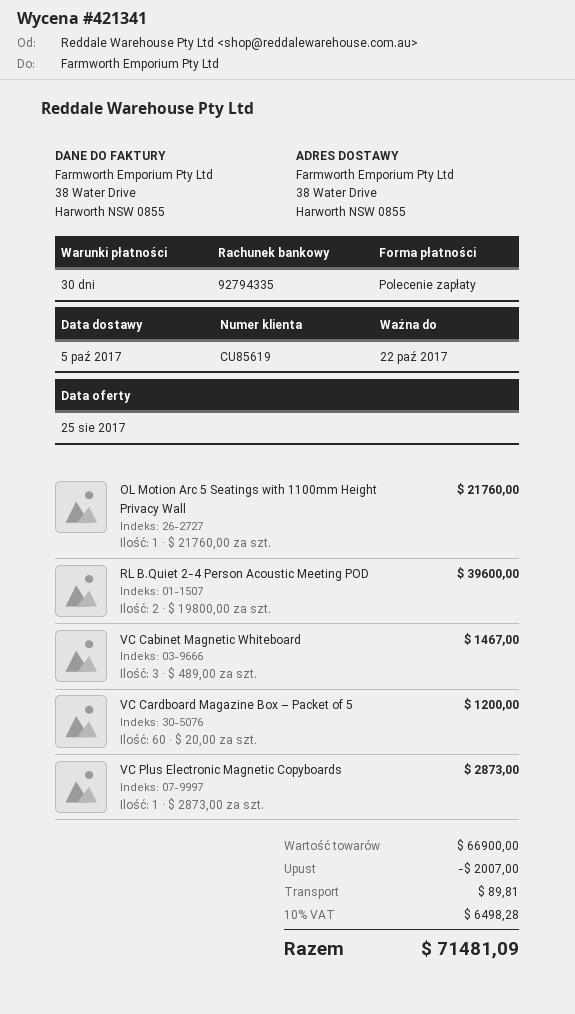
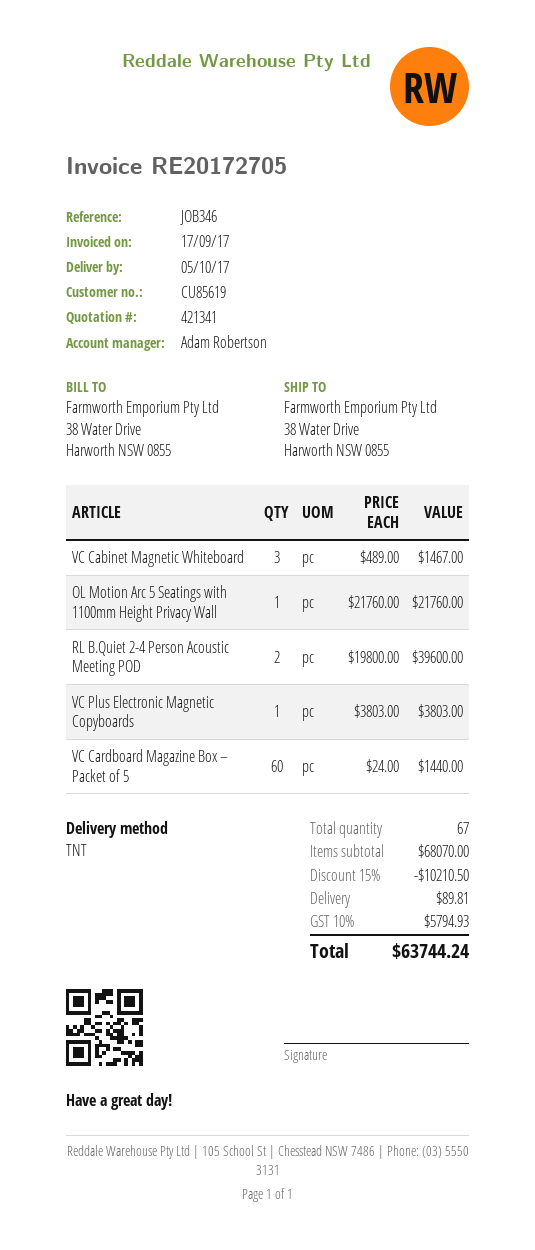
VC Cardboard Magazine Box – Packet of 5: 60 x 20.00 = 1200.00 -> 60 x 24.00 = 1440.00
VC Plus Electronic Magnetic Copyboards: 1 x 2873.00 = 2873.00 -> 1 x 3803.00 = 3803.00
subtotal: 66900.00 -> 68070.00
discount: 2007.00 -> 10210.50
tax: 10% = 6498.28 -> 10% = 5794.93
total: 71481.09 -> 63744.24

